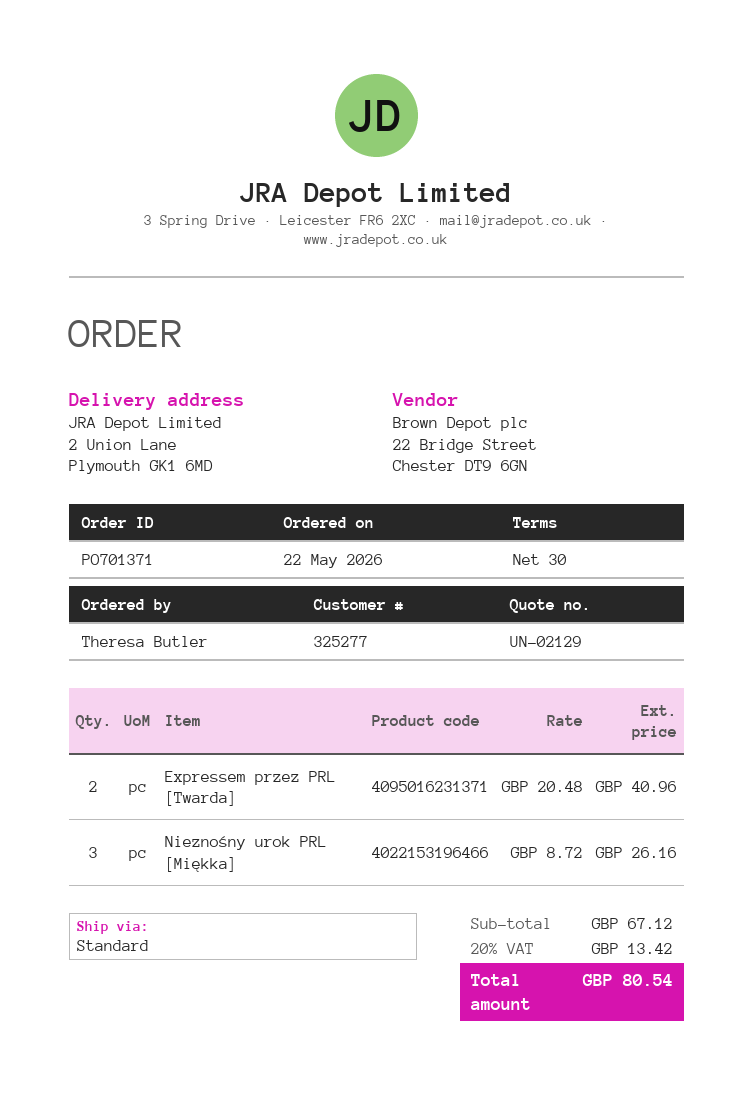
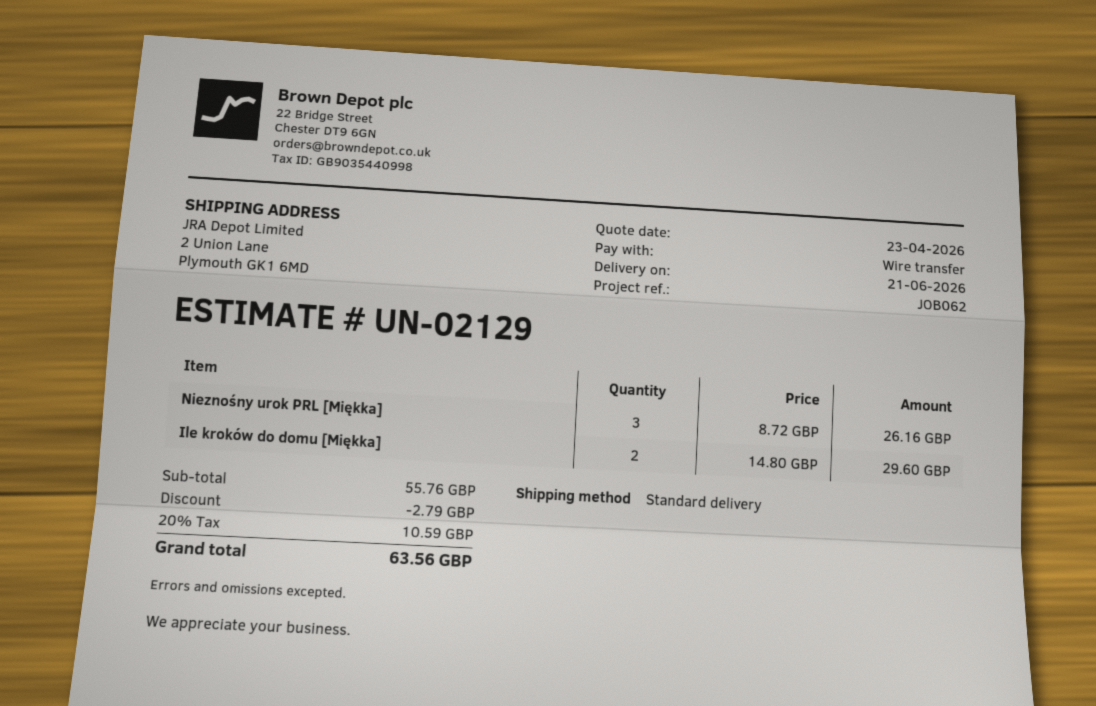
Expressem przez PRL [Twarda]: 2 x 20.48 = 40.96 -> none
Ile kroków do domu [Miękka]: none -> 2 x 14.80 = 29.60
subtotal: 67.12 -> 55.76
discount: none -> 2.79
tax: 20% = 13.42 -> 20% = 10.59
total: 80.54 -> 63.56

